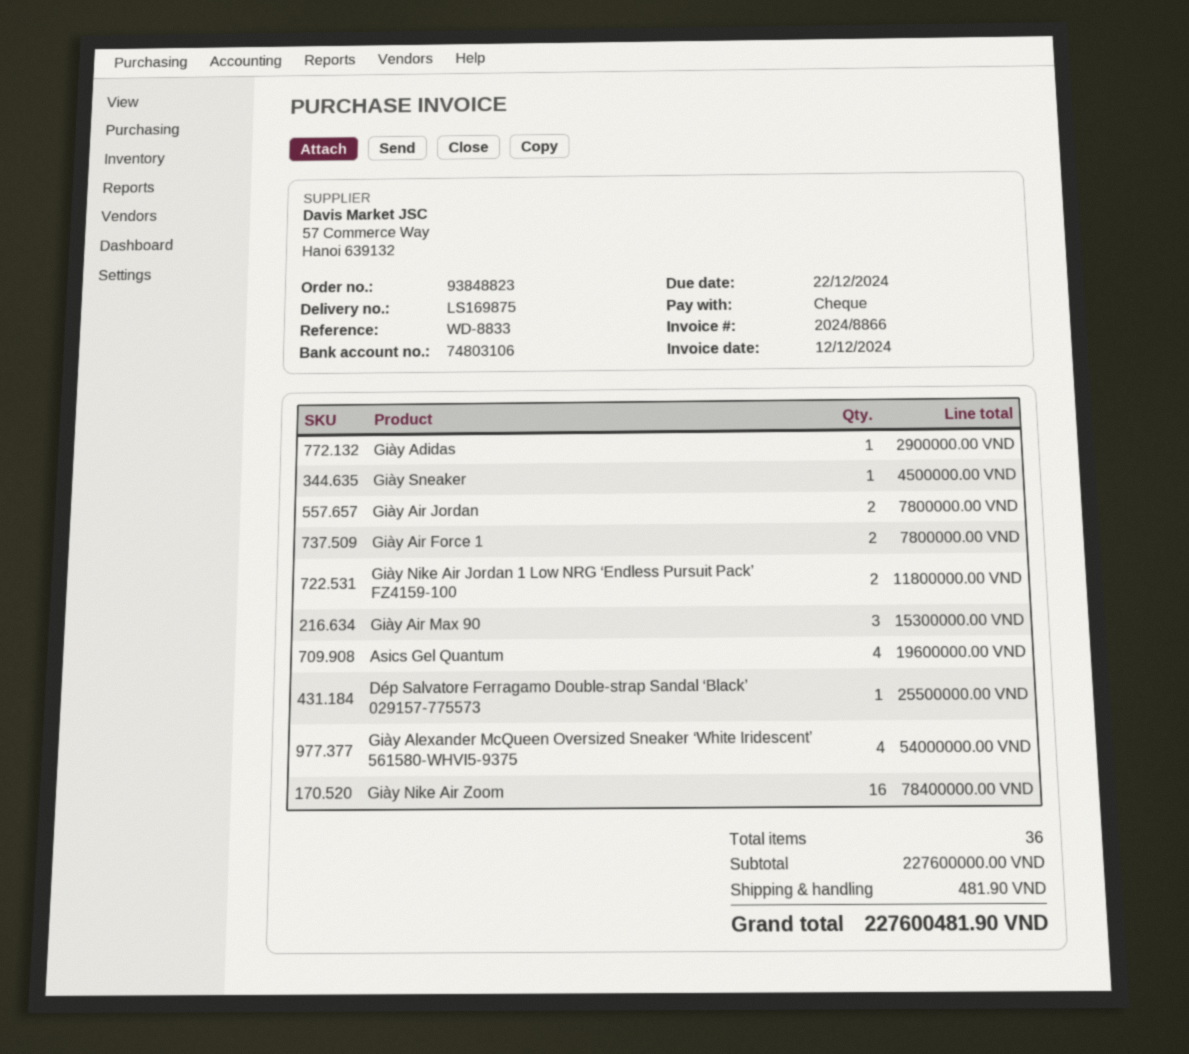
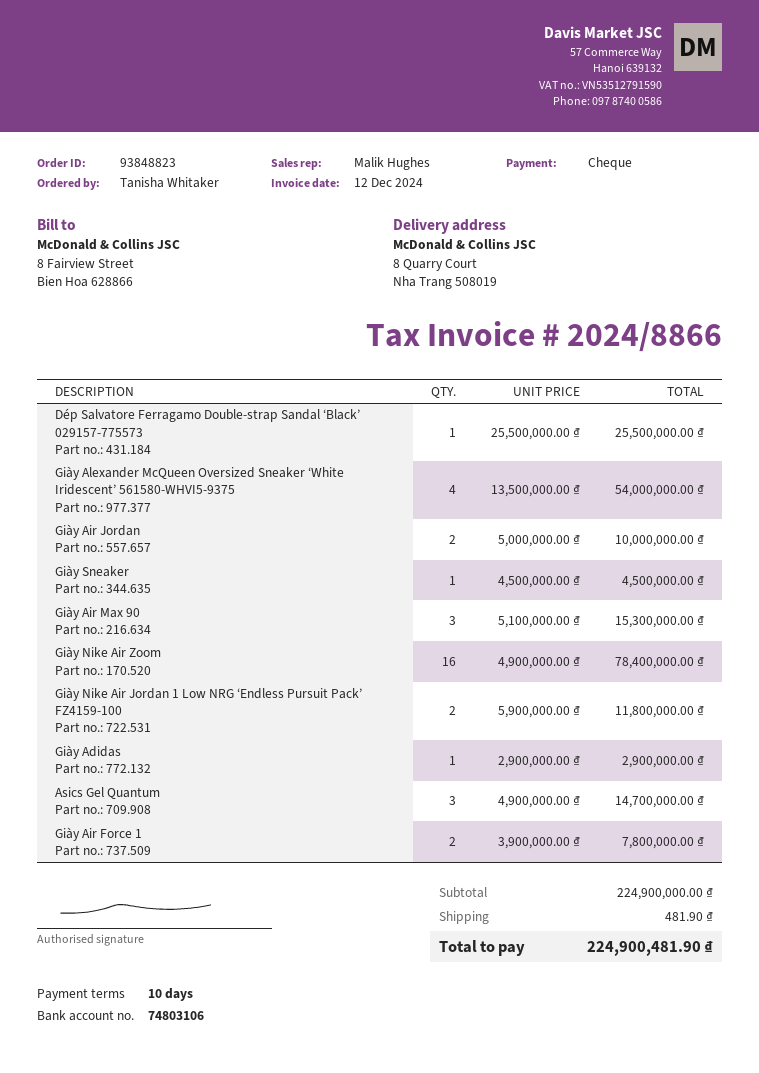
Giày Air Jordan: 2 for 7800000.00 -> 2 for 10000000.00
Asics Gel Quantum: 4 for 19600000.00 -> 3 for 14700000.00
subtotal: 227600000.00 -> 224900000.00
total: 227600481.90 -> 224900481.90

